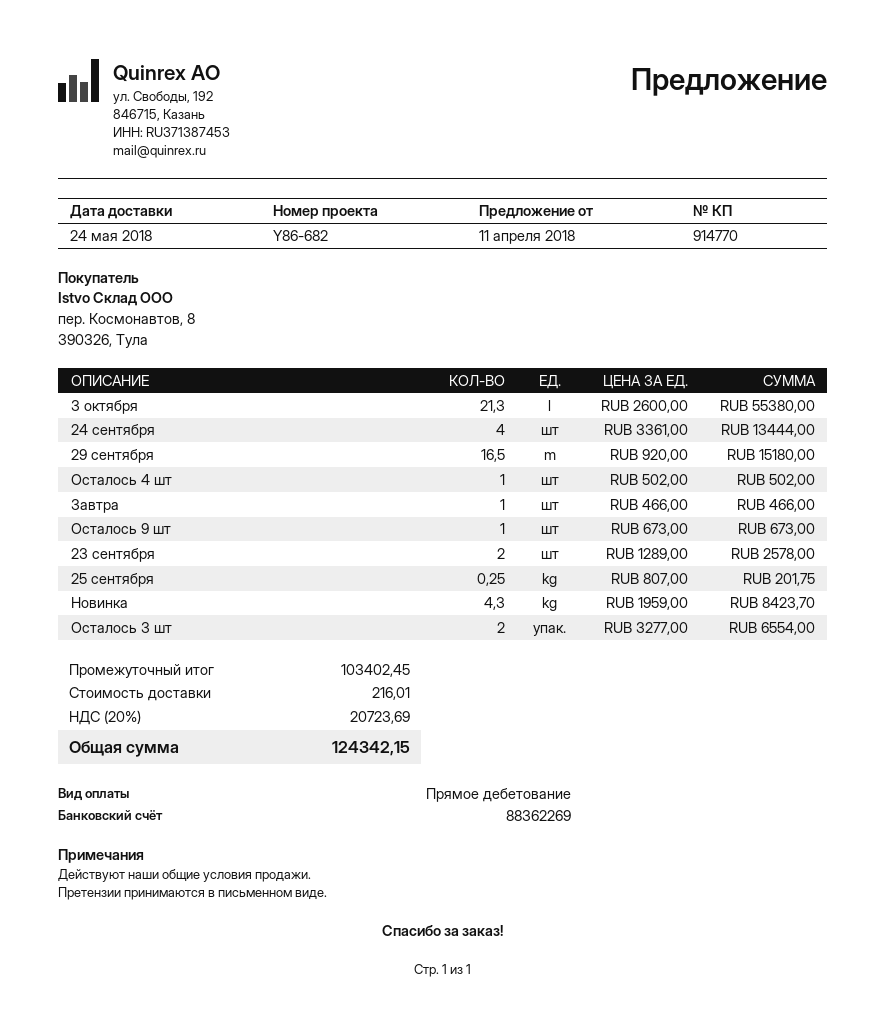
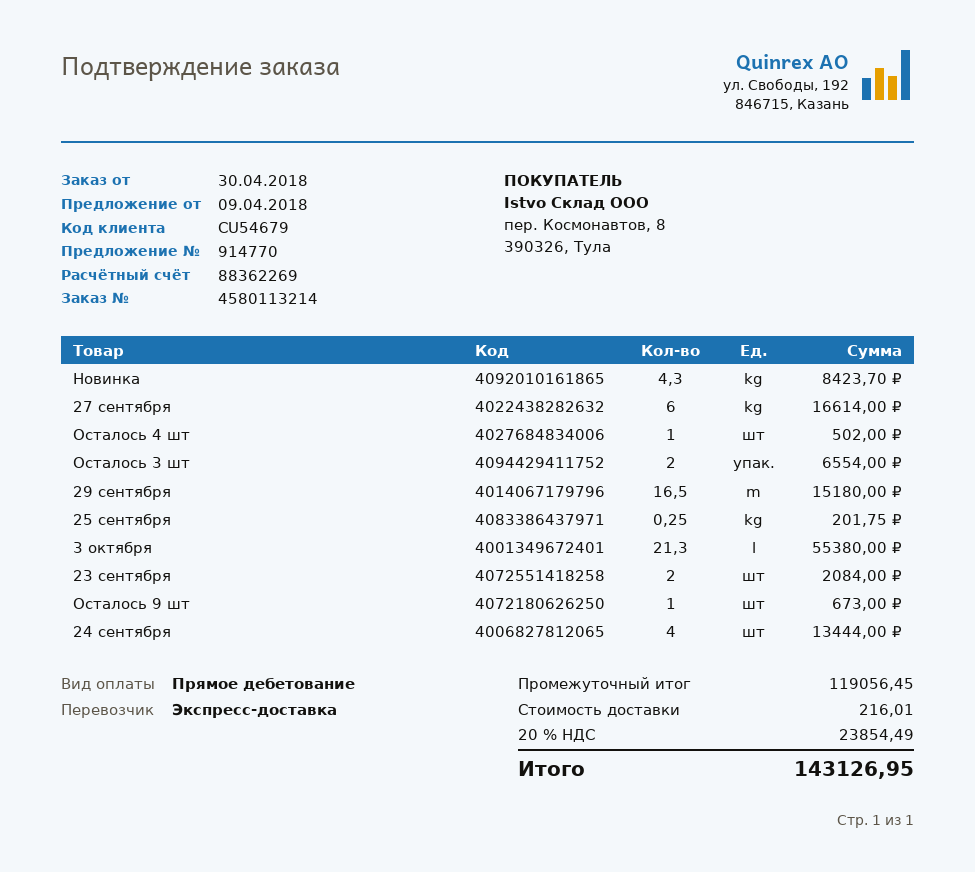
quote date: 2018-04-11 -> 2018-04-09
Завтра: 1 for 466.00 -> none
23 сентября: 2 for 2578.00 -> 2 for 2084.00
27 сентября: none -> 6 for 16614.00
subtotal: 103402.45 -> 119056.45
tax: 20% = 20723.69 -> 20% = 23854.49
total: 124342.15 -> 143126.95

